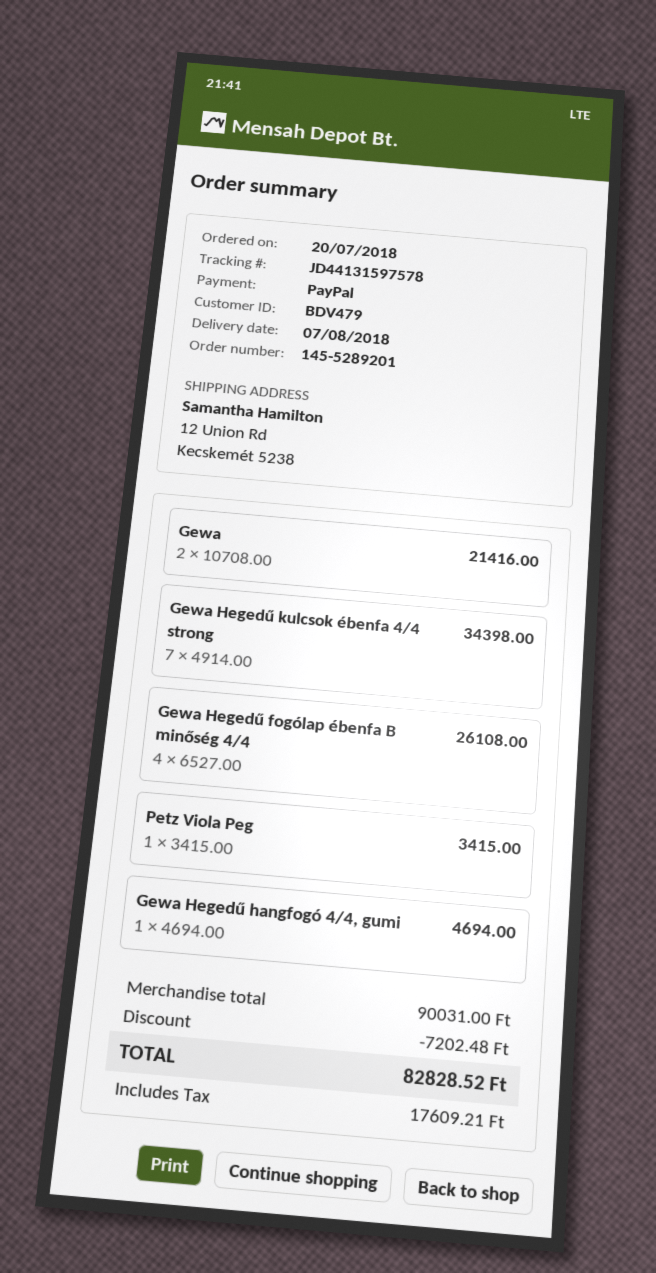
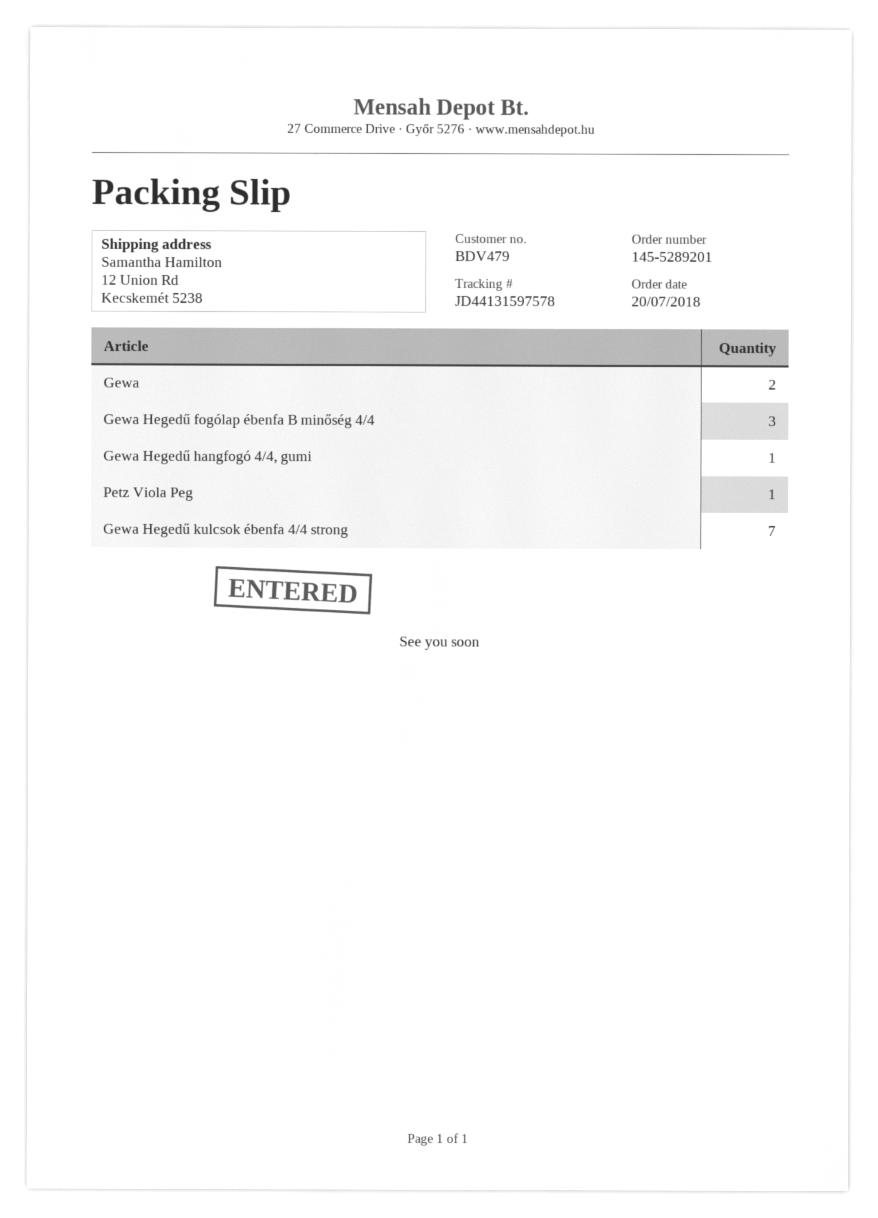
Gewa Hegedű fogólap ébenfa B minőség 4/4: 4 -> 3

